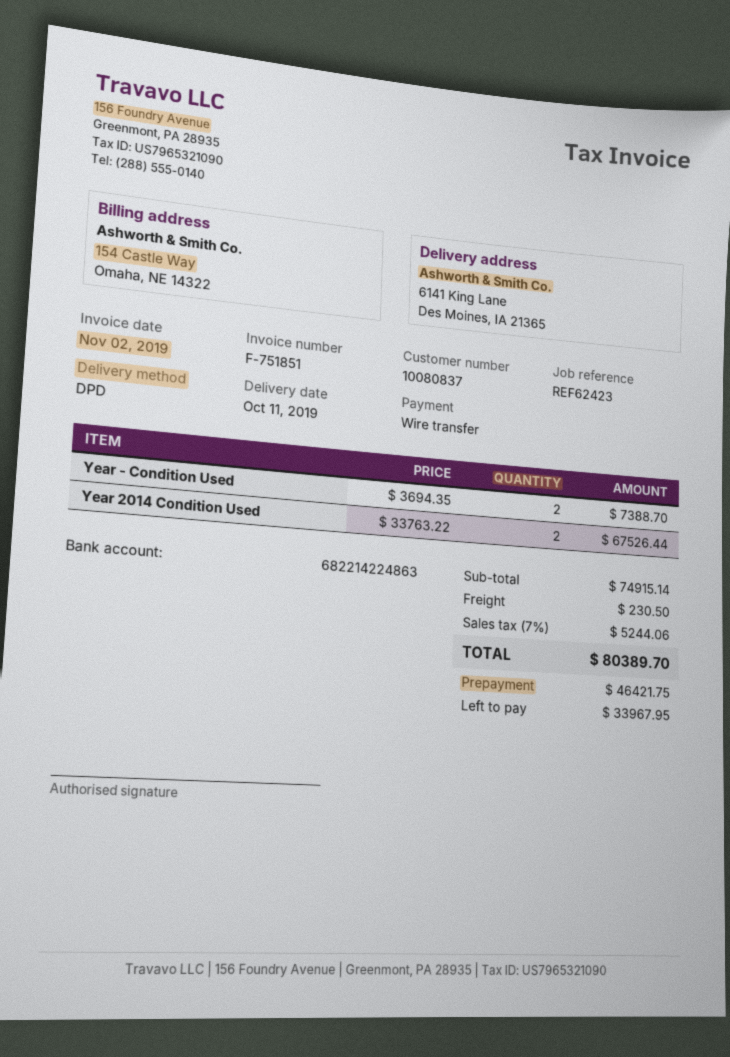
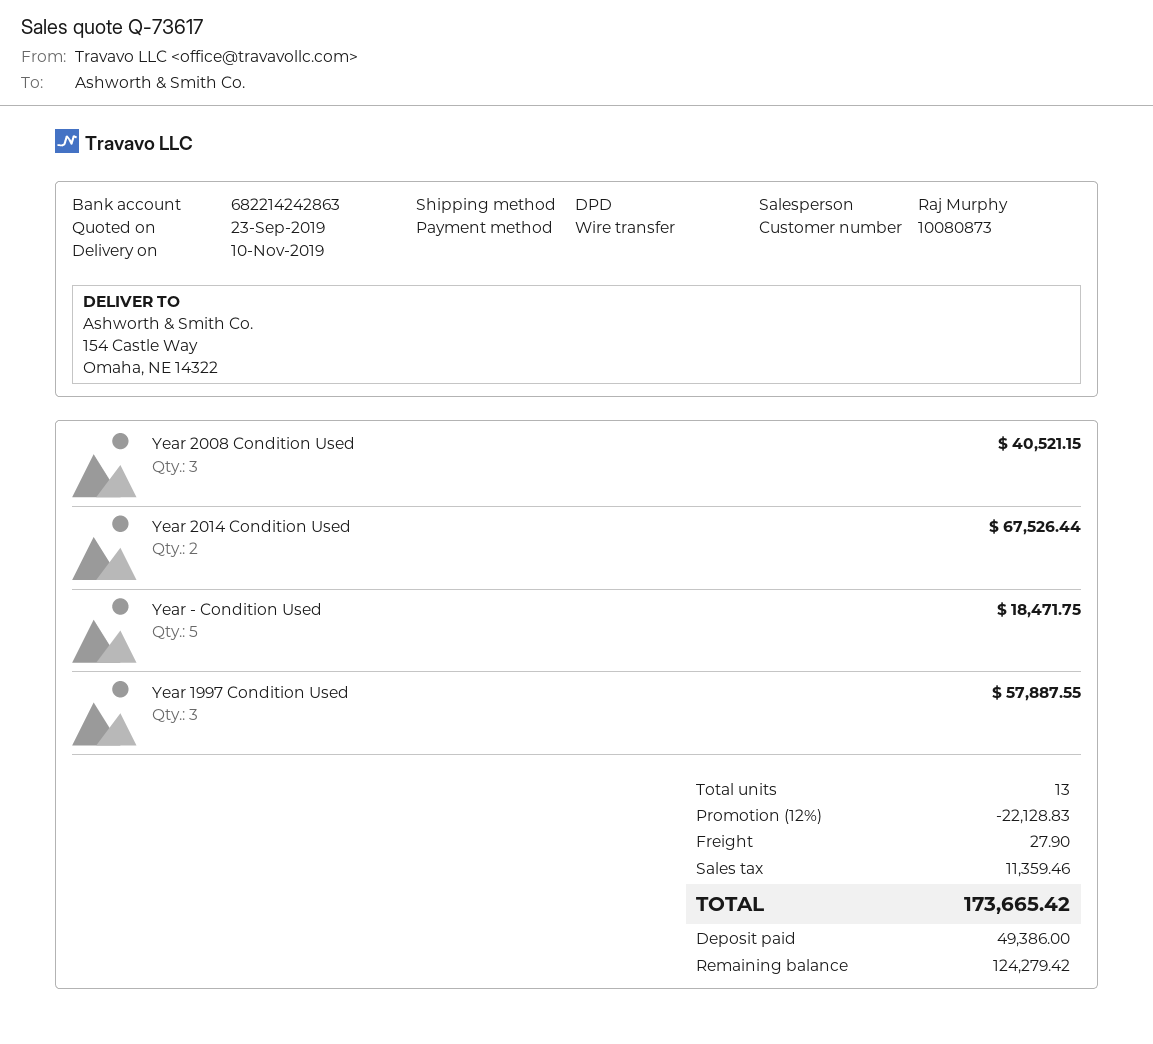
delivery date: 2019-10-11 -> 2019-11-10
customer number: 10080837 -> 10080873
bank account: 682214224863 -> 682214242863
ship to: 6141 King Lane, Des Moines, IA 21365 -> 154 Castle Way, Omaha, NE 14322
Year - Condition Used: 2 for 7388.70 -> 5 for 18471.75
Year 2008 Condition Used: none -> 3 for 40521.15
Year 1997 Condition Used: none -> 3 for 57887.55
discount: none -> 12% = 22128.83
shipping: 230.50 -> 27.90
tax: 5244.06 -> 11359.46
total: 80389.70 -> 173665.42
deposit: 46421.75 -> 49386.00
balance: 33967.95 -> 124279.42

